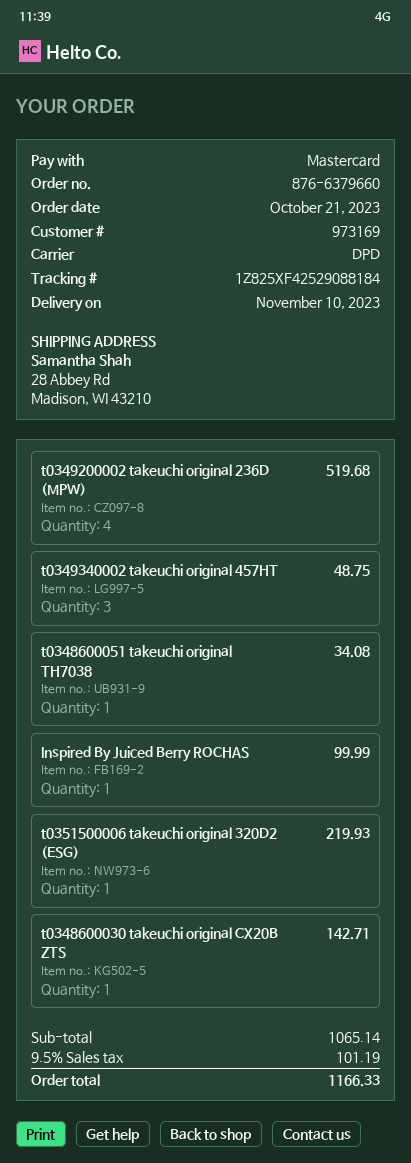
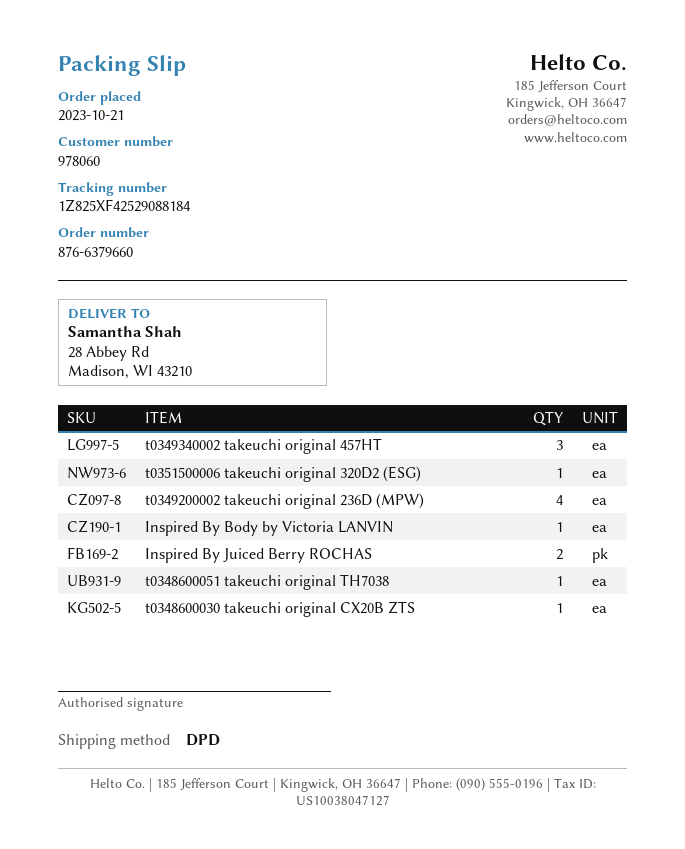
customer number: 973169 -> 978060
Inspired By Juiced Berry ROCHAS: 1 -> 2
Inspired By Body by Victoria LANVIN: none -> 1

